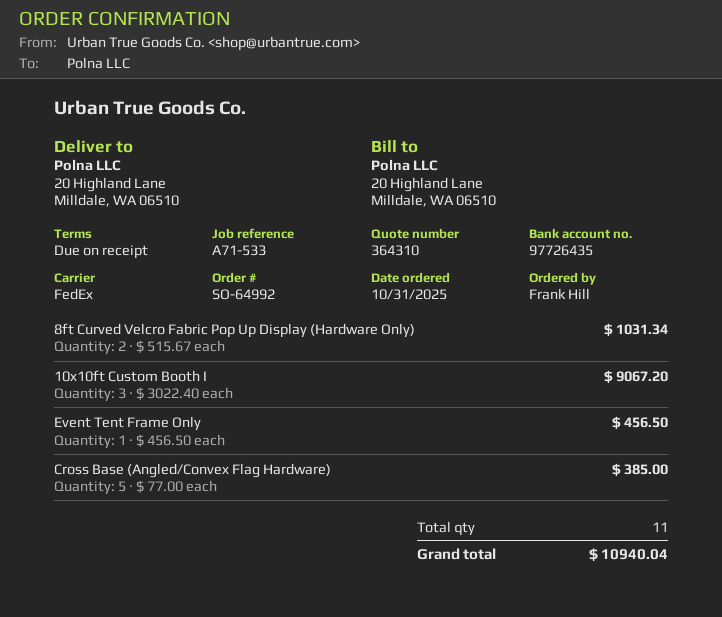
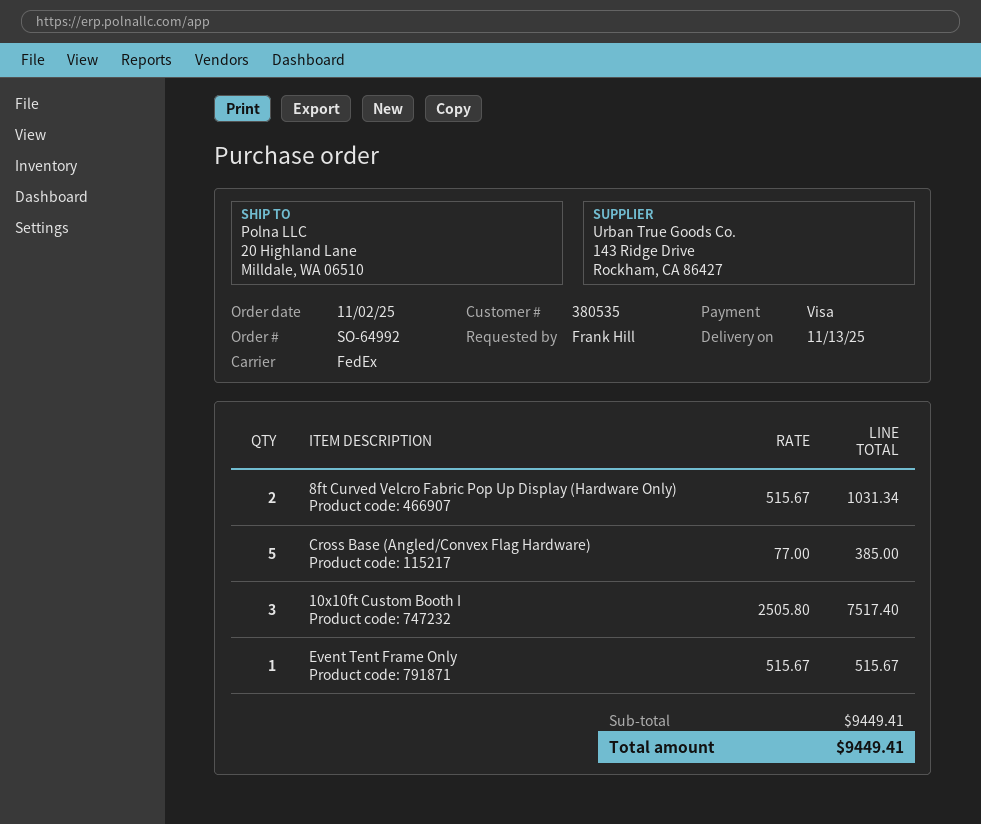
order date: 2025-10-31 -> 2025-11-02
10x10ft Custom Booth I: 3 x 3022.40 = 9067.20 -> 3 x 2505.80 = 7517.40
Event Tent Frame Only: 1 x 456.50 = 456.50 -> 1 x 515.67 = 515.67
total: 10940.04 -> 9449.41

